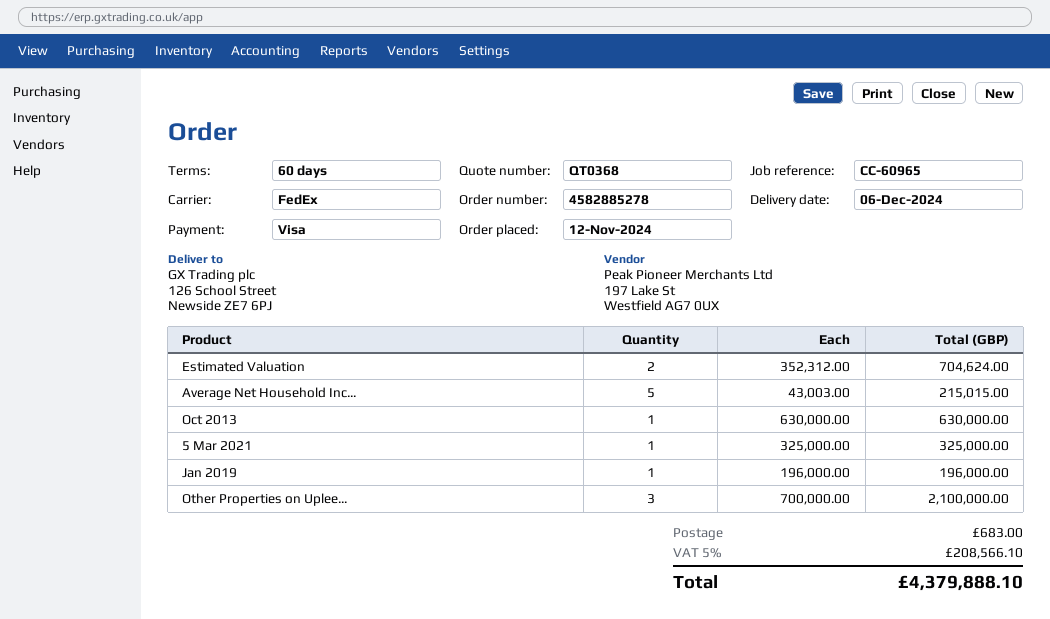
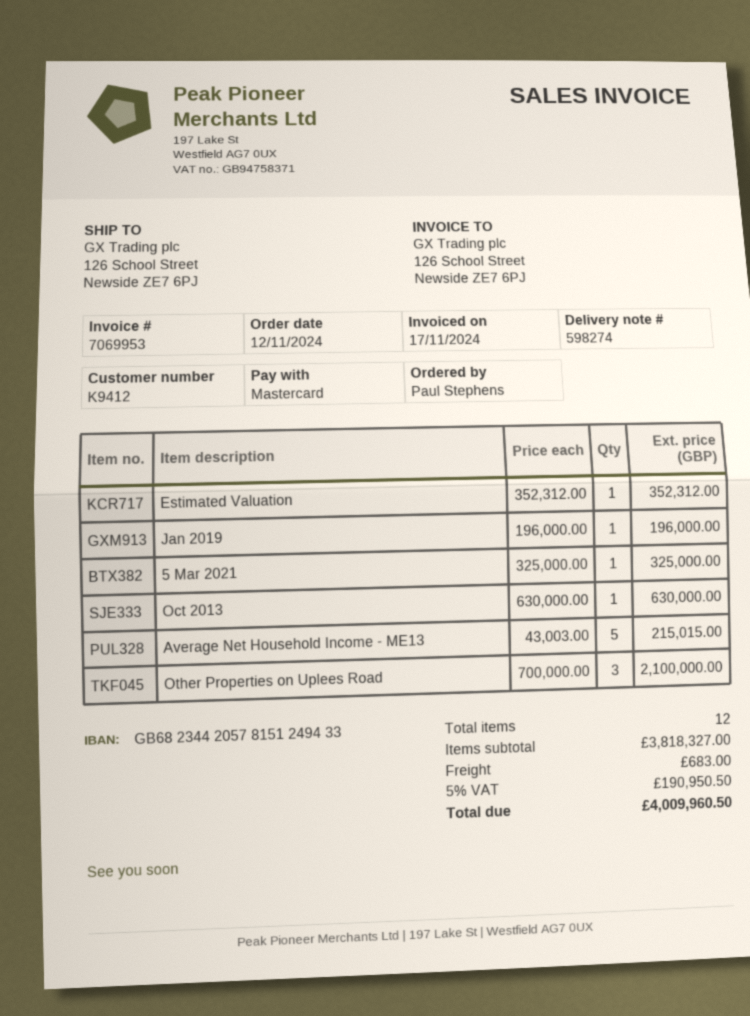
payment method: Visa -> Mastercard
Estimated Valuation: 2 x 352312.00 = 704624.00 -> 1 x 352312.00 = 352312.00
tax: 5% = 208566.10 -> 5% = 190950.50
total: 4379888.10 -> 4009960.50

